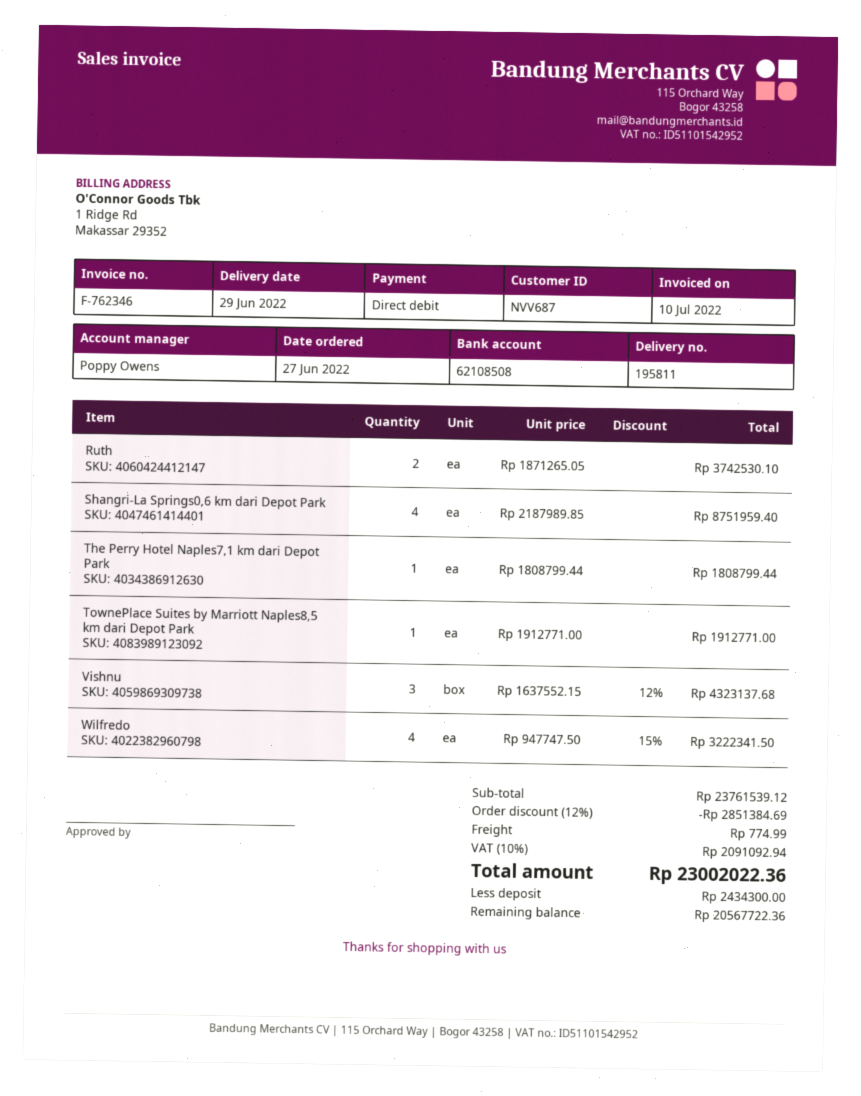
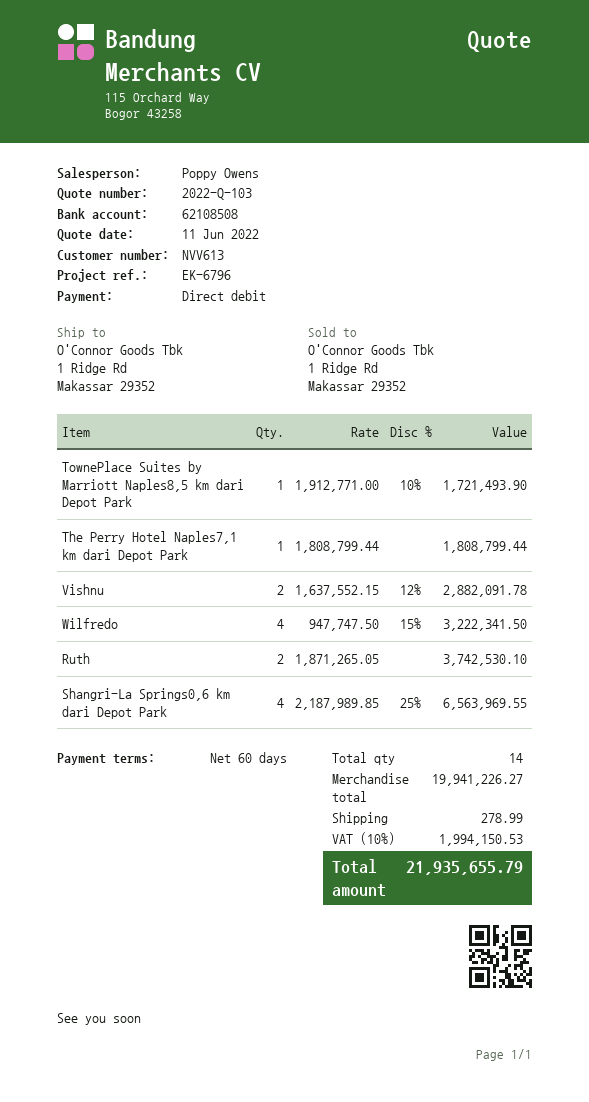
customer number: NVV687 -> NVV613
Shangri-La Springs0,6 km dari Depot Park: 4 x 2187989.85 = 8751959.40 -> 4 x 2187989.85 - 25% = 6563969.55
TownePlace Suites by Marriott Naples8,5 km dari Depot Park: 1 x 1912771.00 = 1912771.00 -> 1 x 1912771.00 - 10% = 1721493.90
Vishnu: 3 x 1637552.15 - 12% = 4323137.68 -> 2 x 1637552.15 - 12% = 2882091.78
subtotal: 23761539.12 -> 19941226.27
discount: 12% = 2851384.69 -> none
shipping: 774.99 -> 278.99
tax: 10% = 2091092.94 -> 10% = 1994150.53
total: 23002022.36 -> 21935655.79

